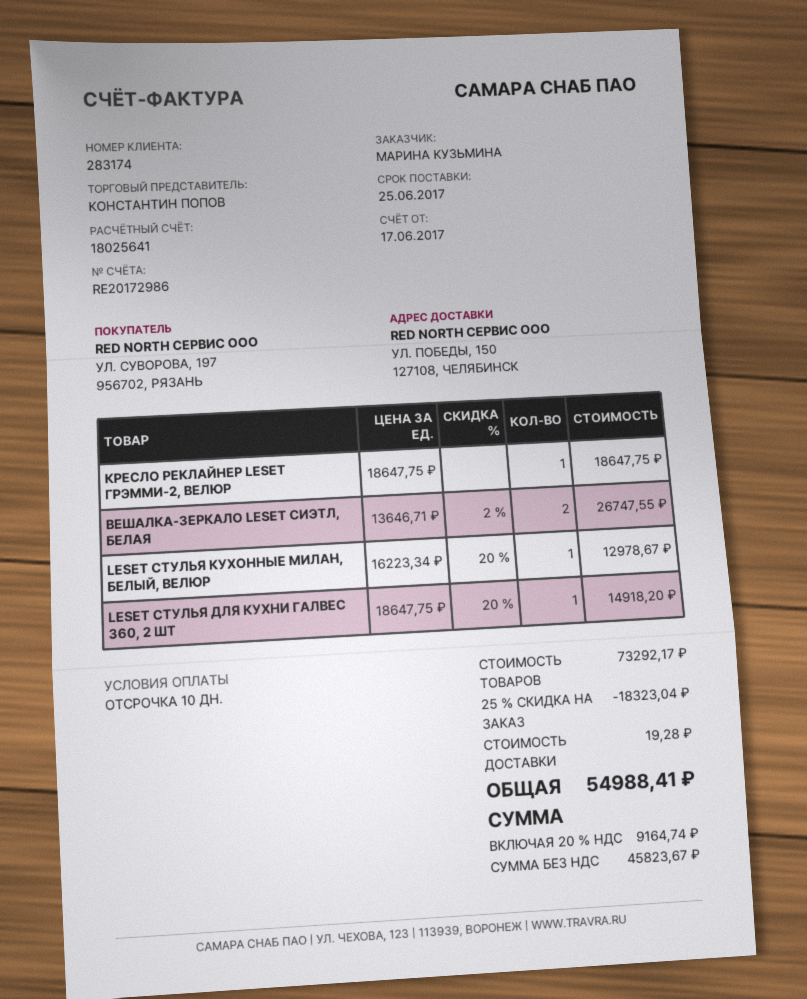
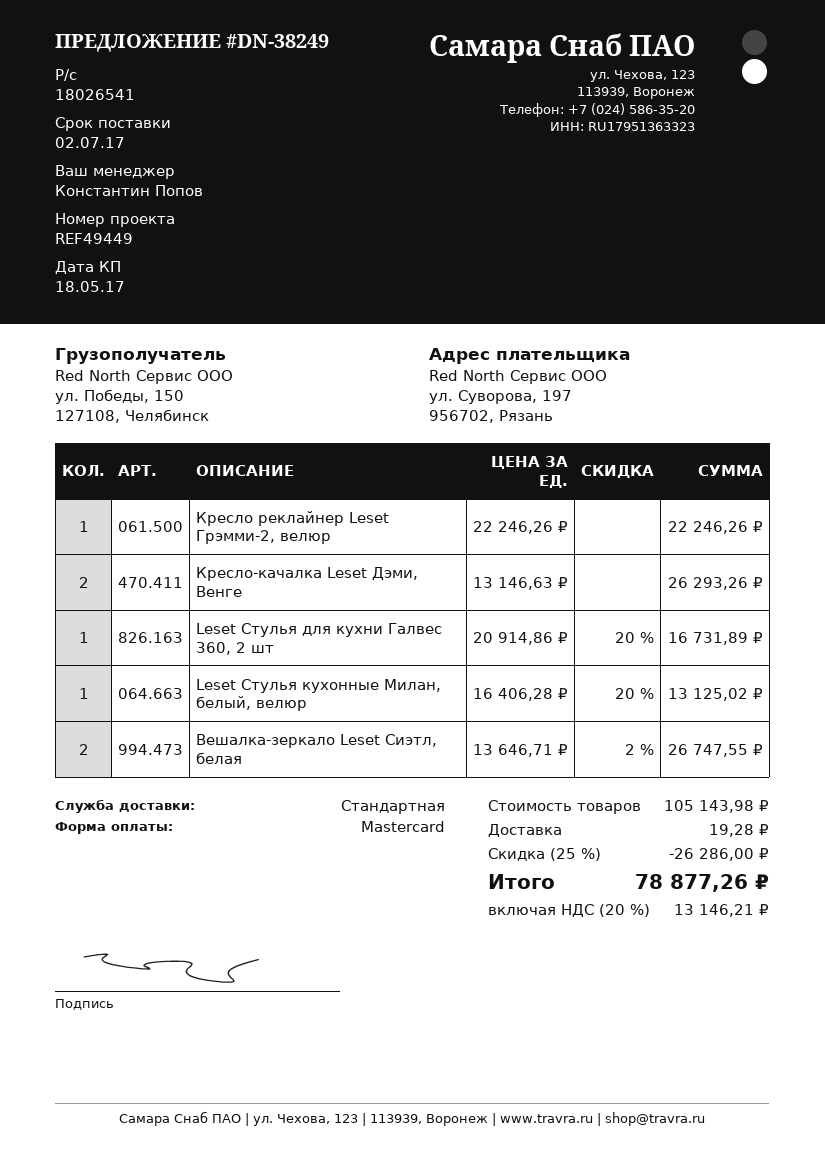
delivery date: 2017-06-25 -> 2017-07-02
bank account: 18025641 -> 18026541
КРЕСЛО РЕКЛАЙНЕР LESET ГРЭММИ-2, ВЕЛЮР: 1 x 18647.75 = 18647.75 -> 1 x 22246.26 = 22246.26
LESET СТУЛЬЯ КУХОННЫЕ МИЛАН, БЕЛЫЙ, ВЕЛЮР: 1 x 16223.34 - 20% = 12978.67 -> 1 x 16406.28 - 20% = 13125.02
LESET СТУЛЬЯ ДЛЯ КУХНИ ГАЛВЕС 360, 2 ШТ: 1 x 18647.75 - 20% = 14918.20 -> 1 x 20914.86 - 20% = 16731.89
Кресло-качалка Leset Дэми, Венге: none -> 2 x 13146.63 = 26293.26
subtotal: 73292.17 -> 105143.98
discount: 25% = 18323.04 -> 25% = 26286.00
tax: 20% = 9164.74 -> 20% = 13146.21
total: 54988.41 -> 78877.26

